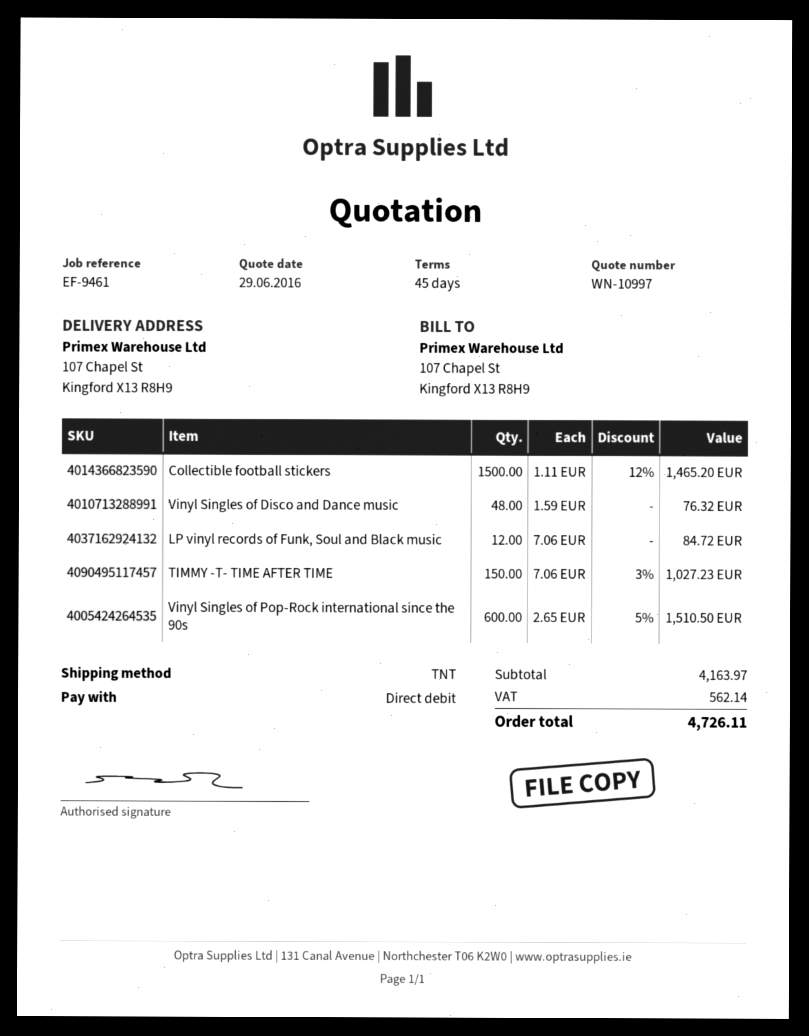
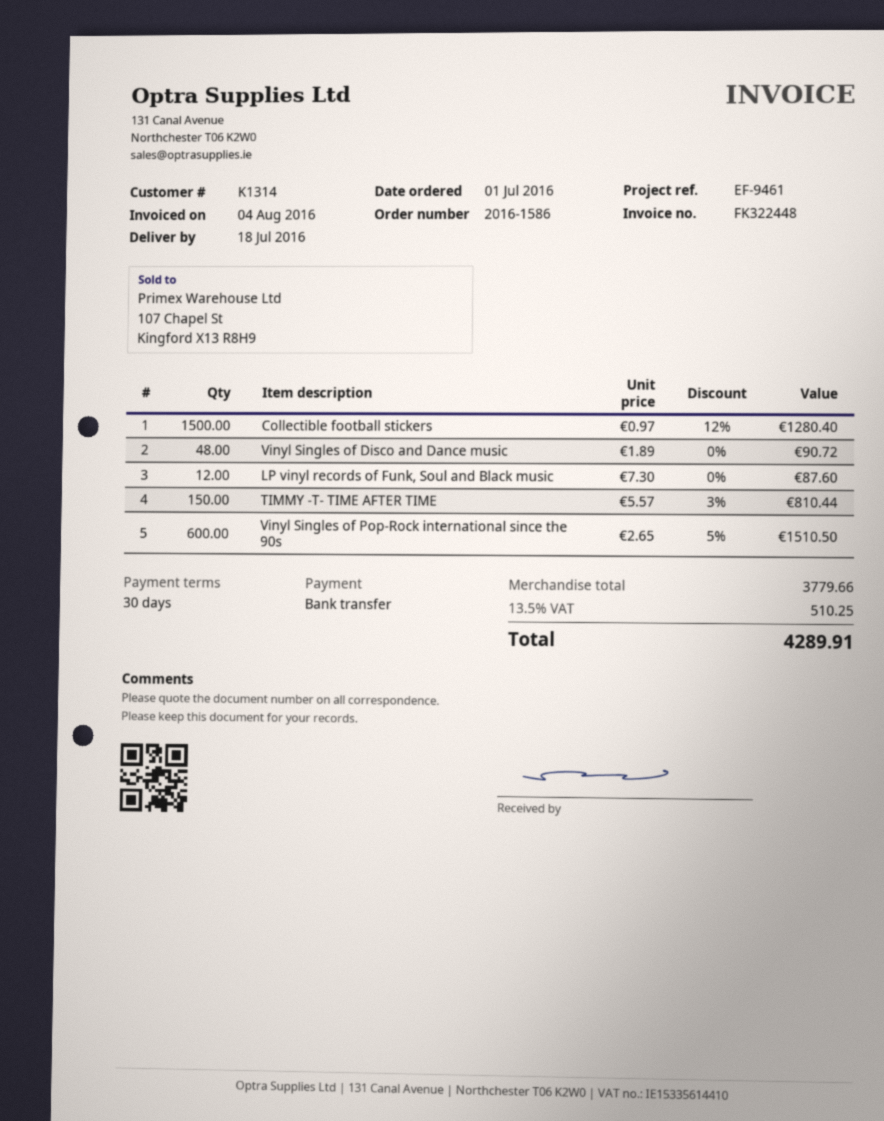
payment terms: 45 days -> 30 days
payment method: direct debit -> bank transfer
Collectible football stickers: 1500 x 1.11 - 12% = 1465.20 -> 1500 x 0.97 - 12% = 1280.40
Vinyl Singles of Disco and Dance music: 48 x 1.59 = 76.32 -> 48 x 1.89 = 90.72
LP vinyl records of Funk, Soul and Black music: 12 x 7.06 = 84.72 -> 12 x 7.30 = 87.60
TIMMY -T- TIME AFTER TIME: 150 x 7.06 - 3% = 1027.23 -> 150 x 5.57 - 3% = 810.44
subtotal: 4163.97 -> 3779.66
tax: 562.14 -> 510.25
total: 4726.11 -> 4289.91

